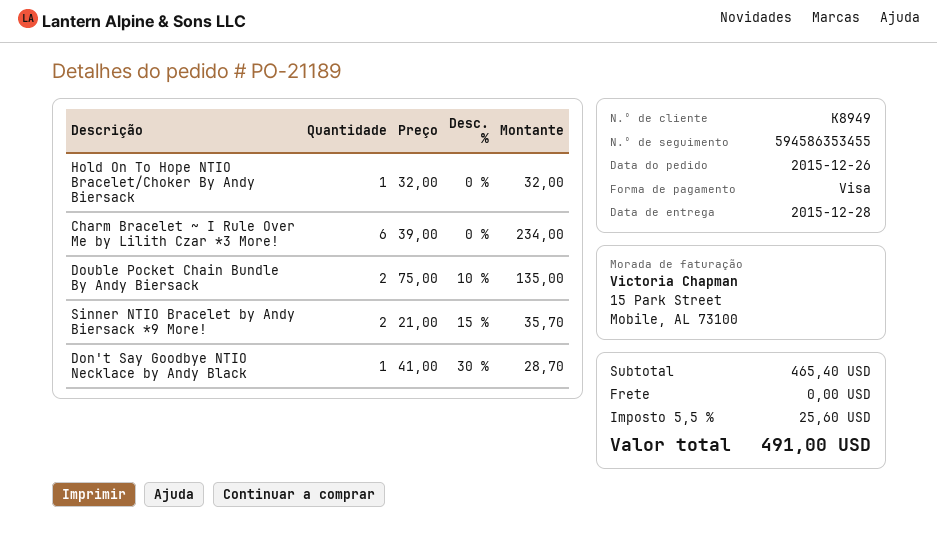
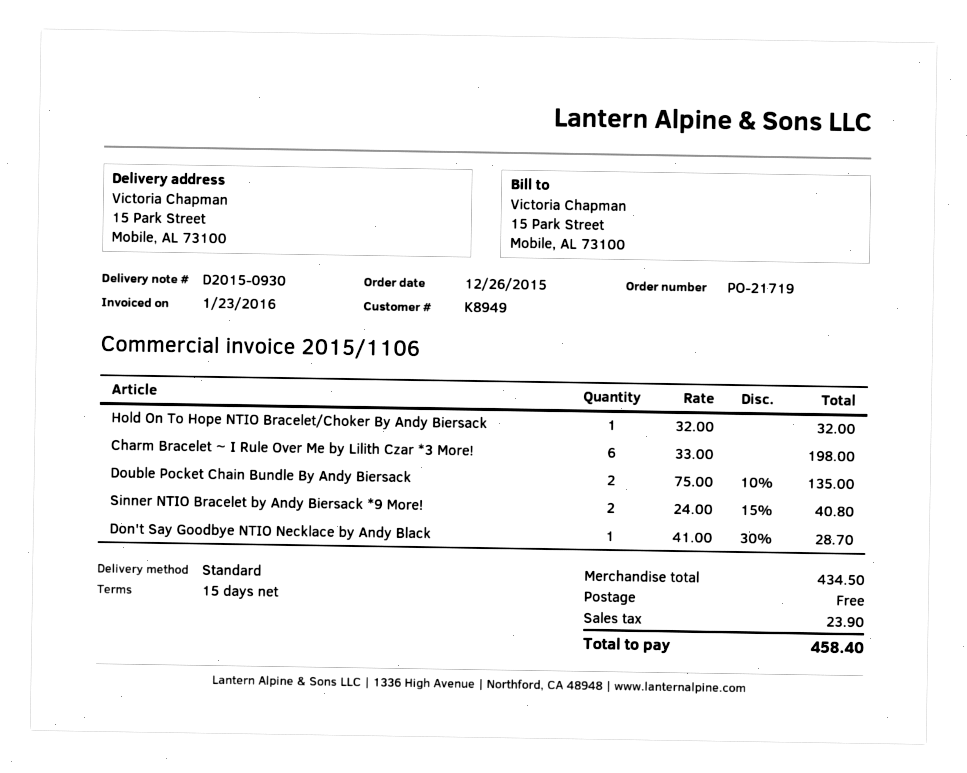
order number: PO-21189 -> PO-21719
Charm Bracelet ~ I Rule Over Me by Lilith Czar *3 More!: 6 x 39.00 = 234.00 -> 6 x 33.00 = 198.00
Sinner NTIO Bracelet by Andy Biersack *9 More!: 2 x 21.00 - 15% = 35.70 -> 2 x 24.00 - 15% = 40.80
subtotal: 465.40 -> 434.50
tax: 25.60 -> 23.90
total: 491.00 -> 458.40

